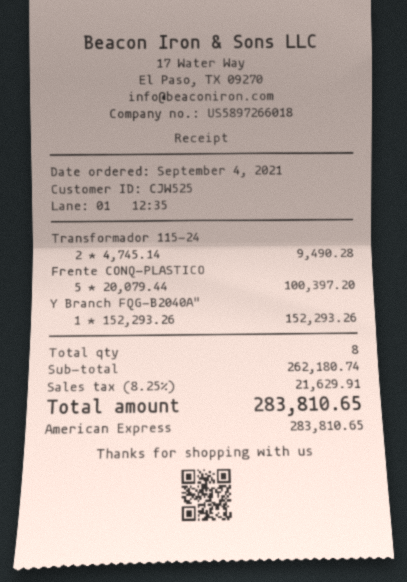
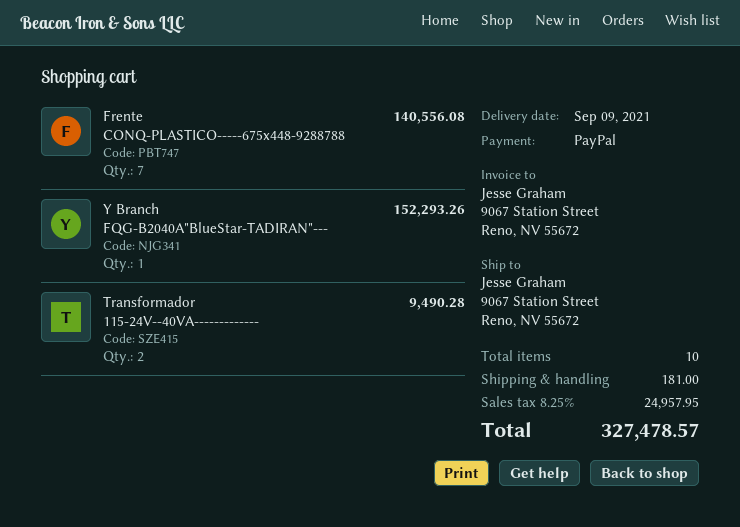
payment method: American Express -> PayPal
Frente CONQ-PLASTICO: 5 for 100397.20 -> 7 for 140556.08
total quantity: 8 -> 10
shipping: none -> 181.00
tax: 8.25% = 21629.91 -> 8.25% = 24957.95
total: 283810.65 -> 327478.57

